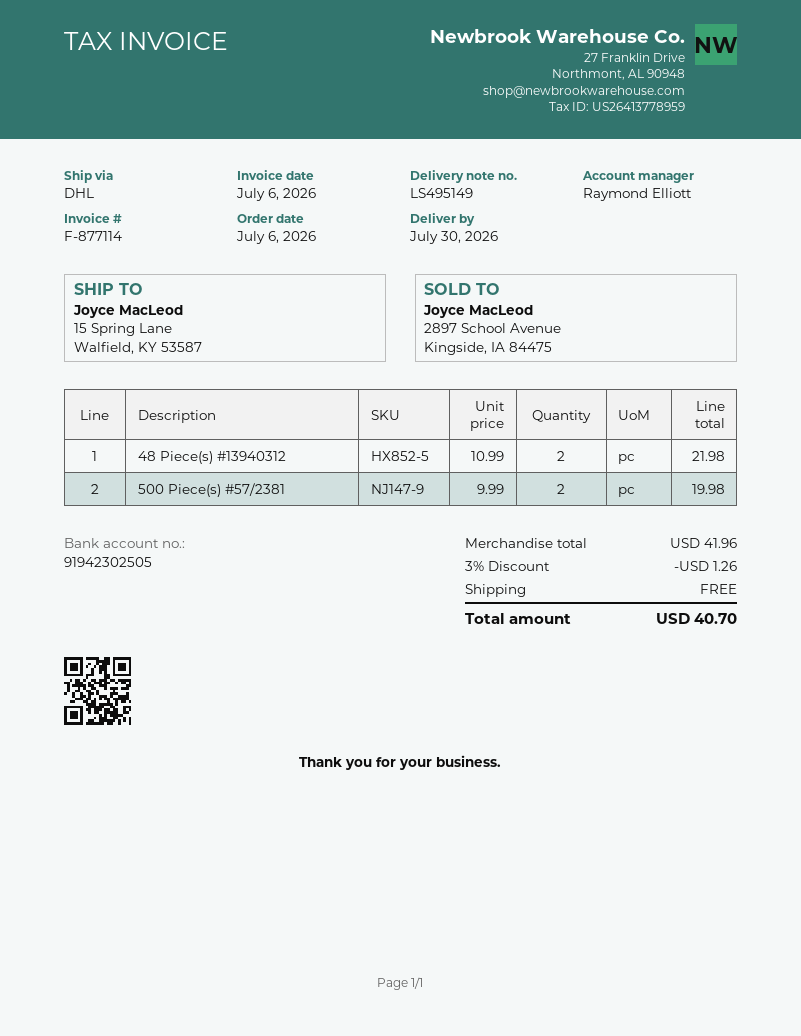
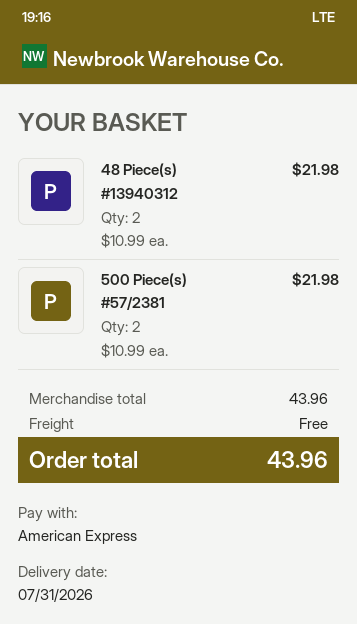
delivery date: 2026-07-30 -> 2026-07-31
500 Piece(s) #57/2381: 2 x 9.99 = 19.98 -> 2 x 10.99 = 21.98
subtotal: 41.96 -> 43.96
discount: 3% = 1.26 -> none
total: 40.70 -> 43.96

